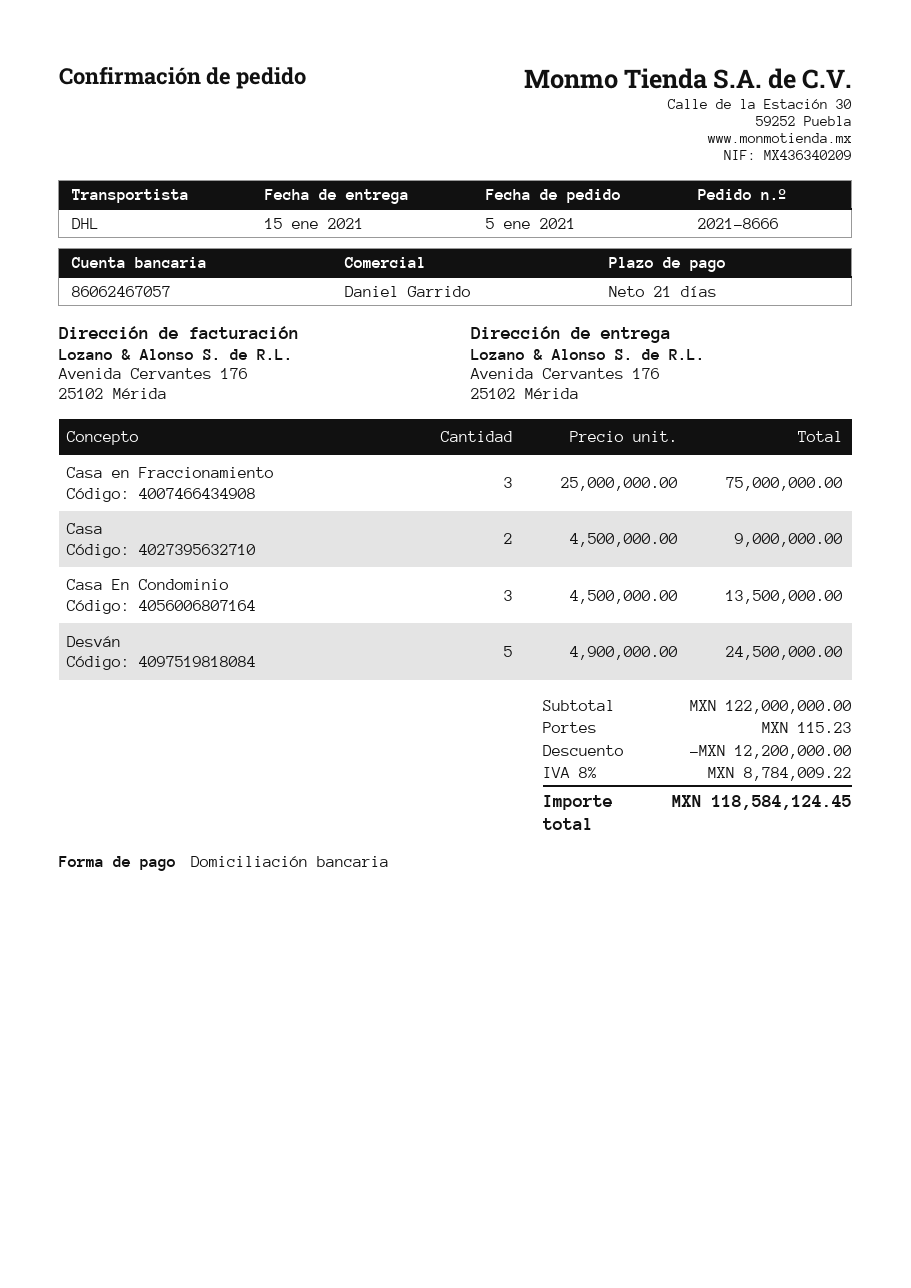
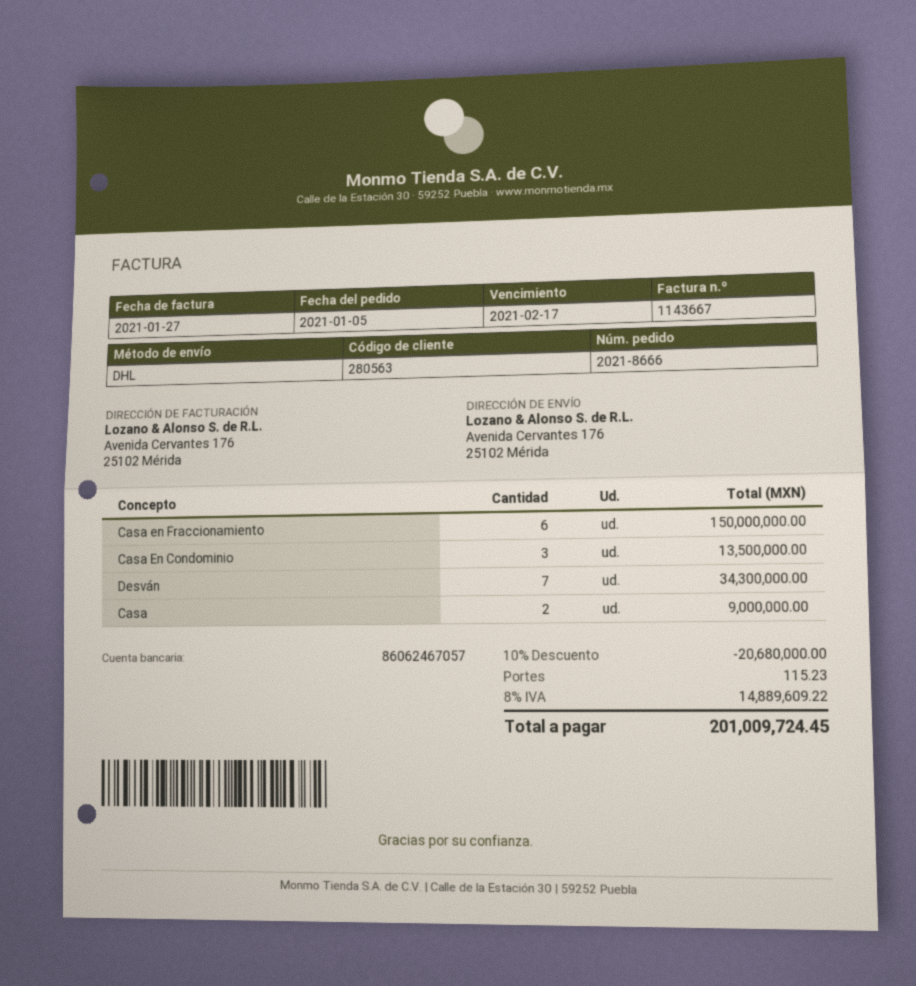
Casa en Fraccionamiento: 3 for 75000000.00 -> 6 for 150000000.00
Desván: 5 for 24500000.00 -> 7 for 34300000.00
discount: 12200000.00 -> 20680000.00
tax: 8% = 8784009.22 -> 8% = 14889609.22
total: 118584124.45 -> 201009724.45

